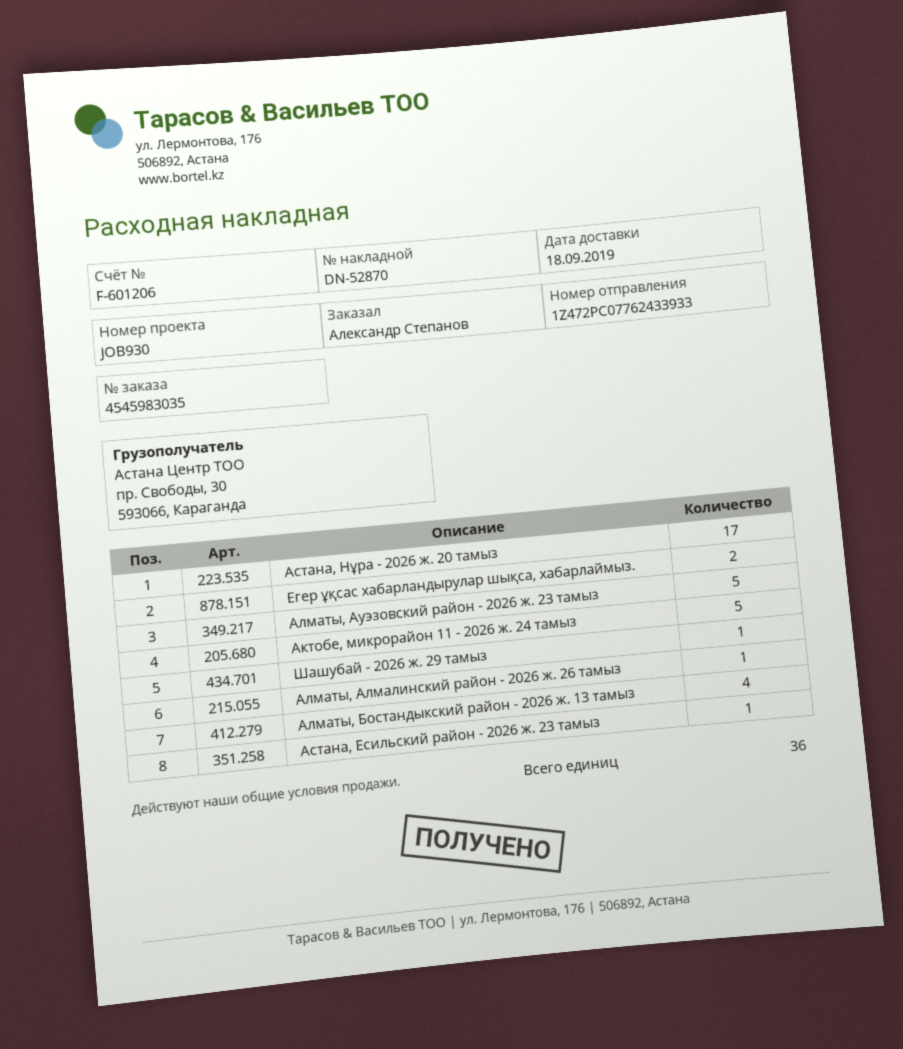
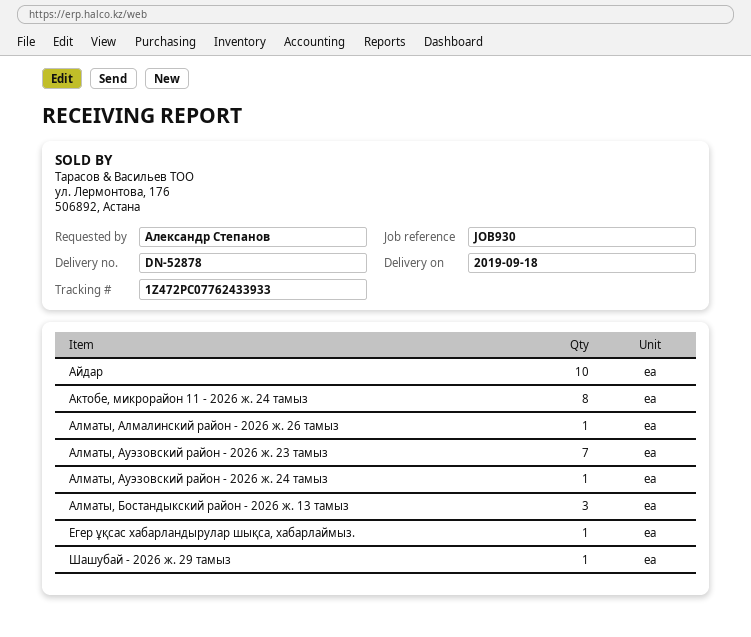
delivery note number: DN-52870 -> DN-52878
Астана, Нұра - 2026 ж. 20 тамыз: 17 -> none
Егер ұқсас хабарландырулар шықса, хабарлаймыз.: 2 -> 1
Алматы, Ауэзовский район - 2026 ж. 23 тамыз: 5 -> 7
Актобе, микрорайон 11 - 2026 ж. 24 тамыз: 5 -> 8
Алматы, Бостандыкский район - 2026 ж. 13 тамыз: 4 -> 3
Астана, Есильский район - 2026 ж. 23 тамыз: 1 -> none
Айдар: none -> 10
Алматы, Ауэзовский район - 2026 ж. 24 тамыз: none -> 1

